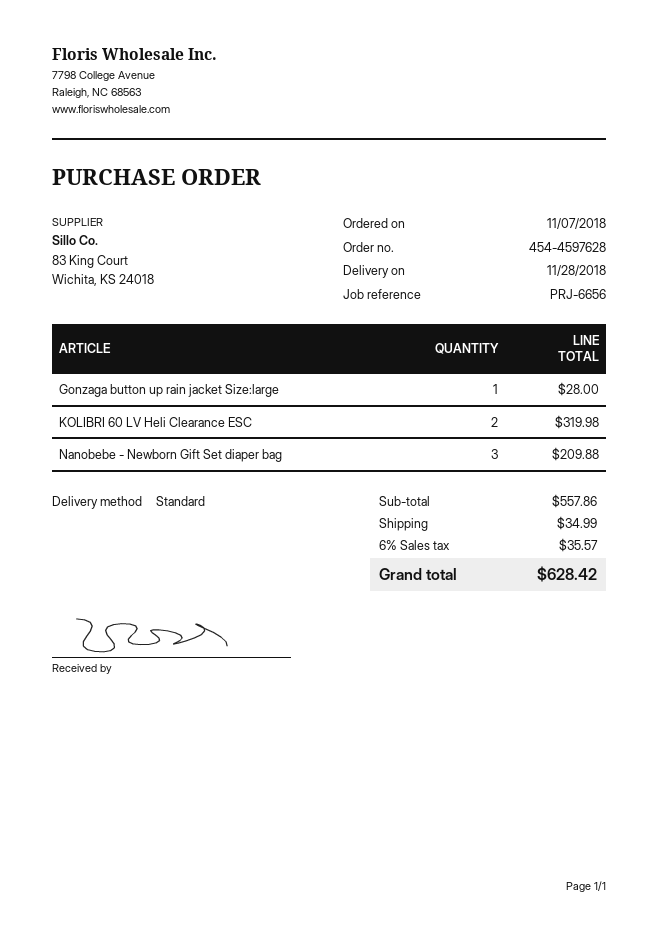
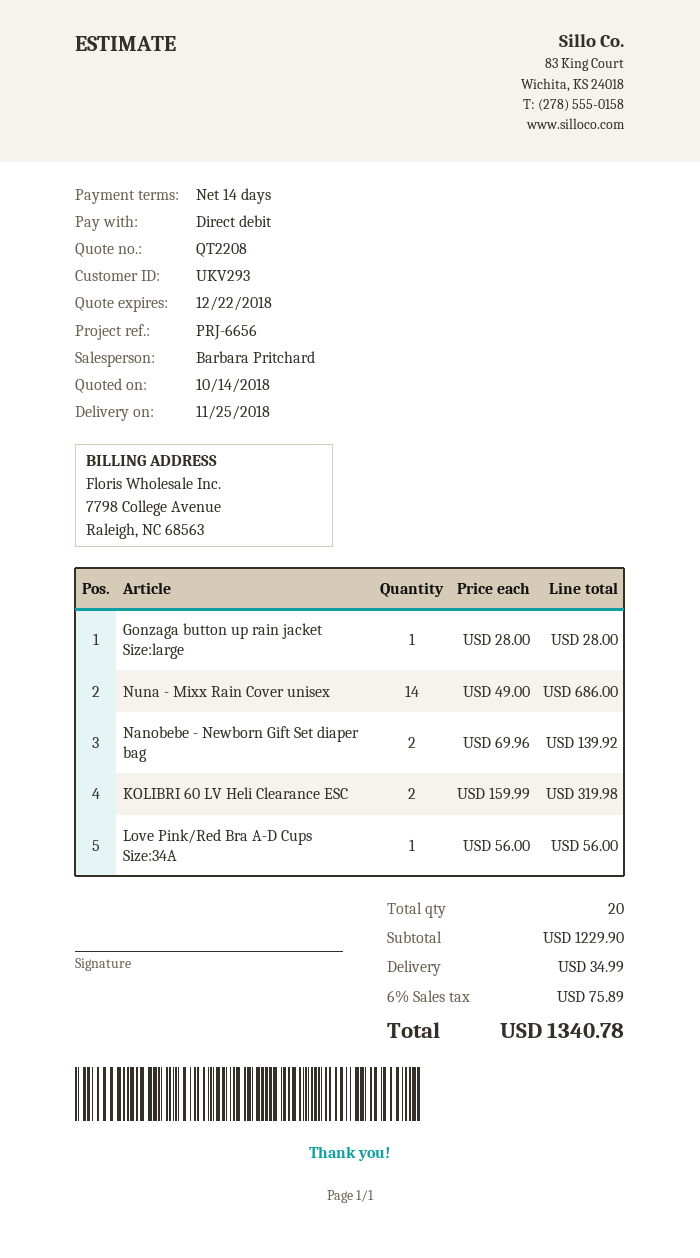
delivery date: 2018-11-28 -> 2018-11-25
Nanobebe - Newborn Gift Set diaper bag: 3 for 209.88 -> 2 for 139.92
Nuna - Mixx Rain Cover unisex: none -> 14 for 686.00
Love Pink/Red Bra A-D Cups Size:34A: none -> 1 for 56.00
subtotal: 557.86 -> 1229.90
tax: 6% = 35.57 -> 6% = 75.89
total: 628.42 -> 1340.78

